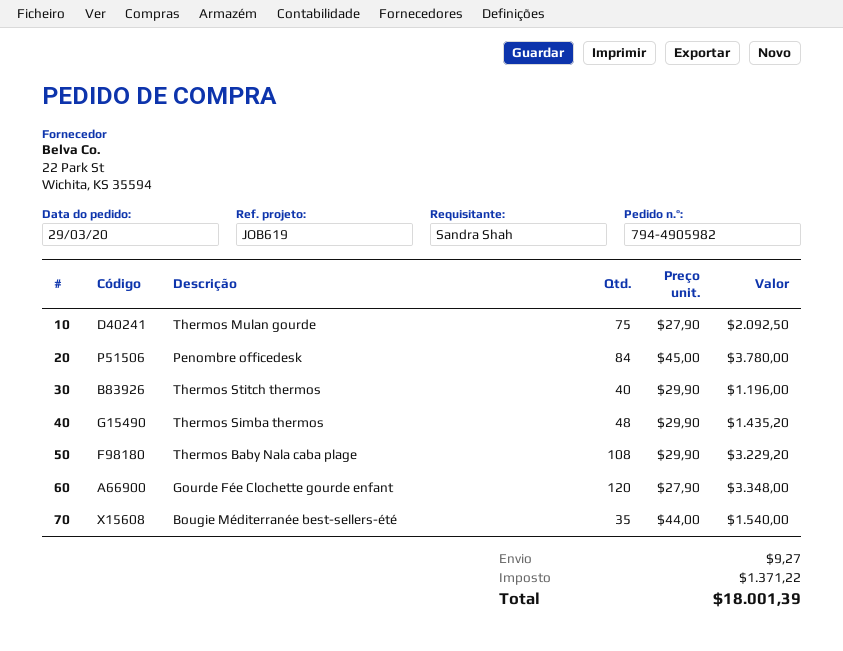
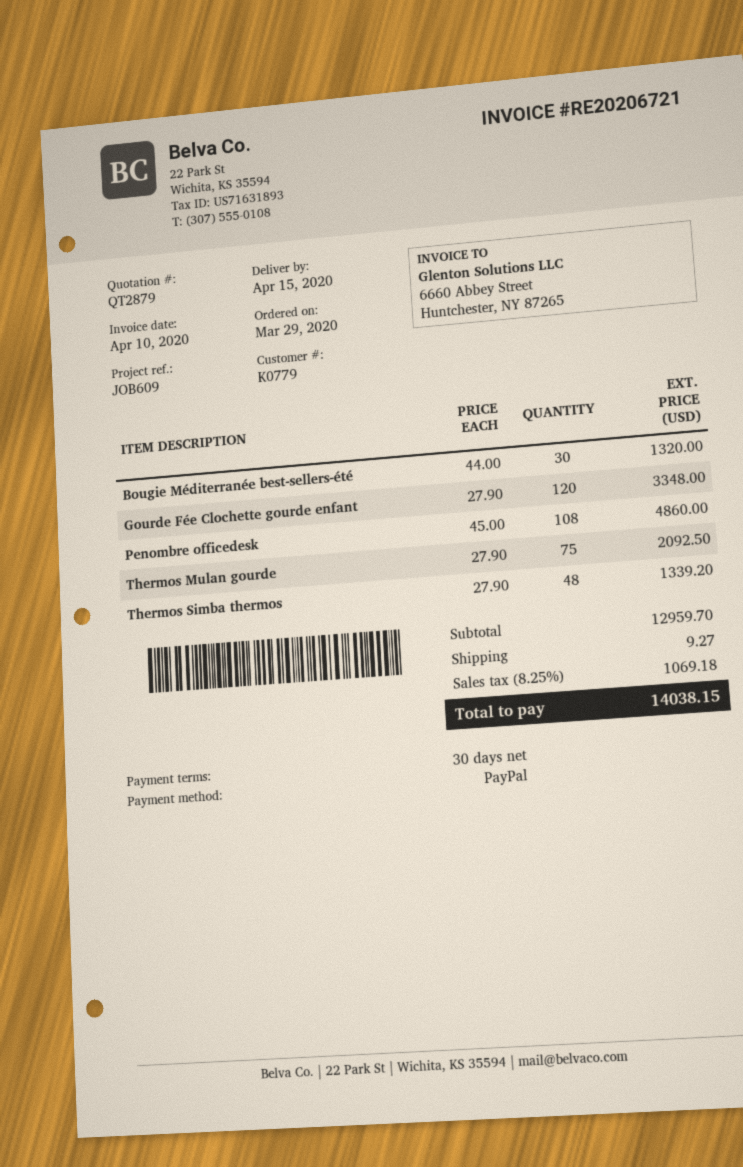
reference: JOB619 -> JOB609
Penombre officedesk: 84 x 45.00 = 3780.00 -> 108 x 45.00 = 4860.00
Thermos Stitch thermos: 40 x 29.90 = 1196.00 -> none
Thermos Simba thermos: 48 x 29.90 = 1435.20 -> 48 x 27.90 = 1339.20
Thermos Baby Nala caba plage: 108 x 29.90 = 3229.20 -> none
Bougie Méditerranée best-sellers-été: 35 x 44.00 = 1540.00 -> 30 x 44.00 = 1320.00
tax: 1371.22 -> 1069.18
total: 18001.39 -> 14038.15

